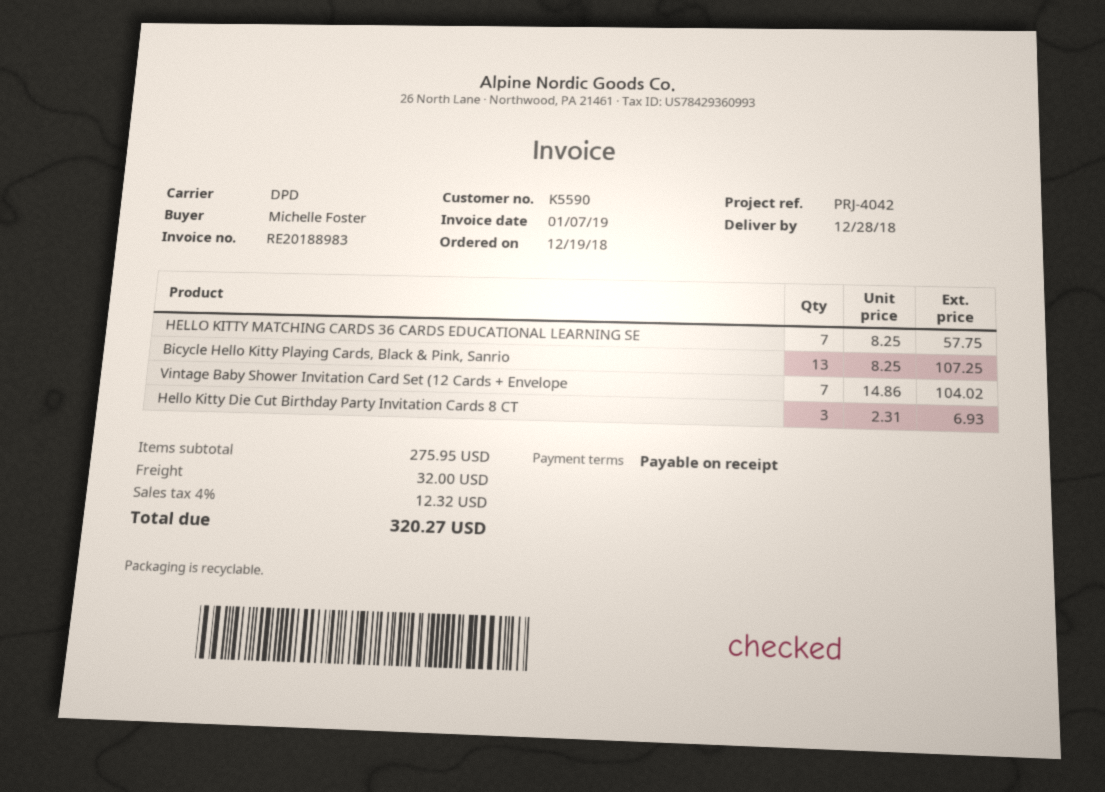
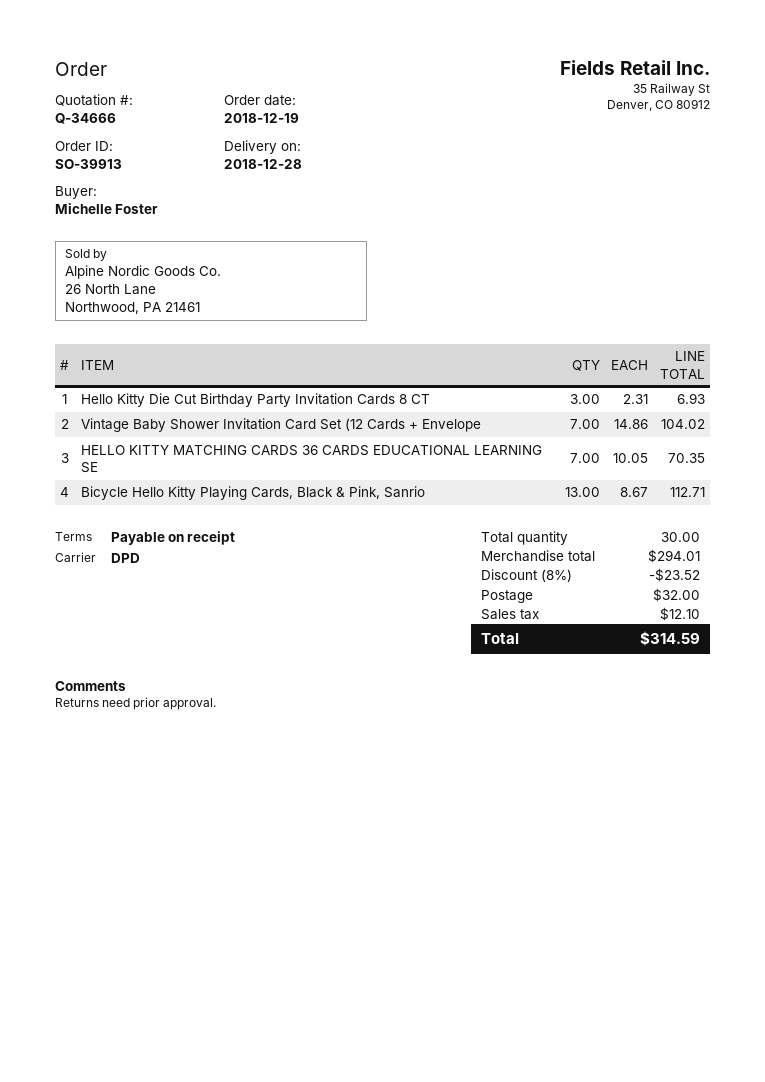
HELLO KITTY MATCHING CARDS 36 CARDS EDUCATIONAL LEARNING SE: 7 x 8.25 = 57.75 -> 7 x 10.05 = 70.35
Bicycle Hello Kitty Playing Cards, Black & Pink, Sanrio: 13 x 8.25 = 107.25 -> 13 x 8.67 = 112.71
subtotal: 275.95 -> 294.01
discount: none -> 8% = 23.52
tax: 12.32 -> 12.10
total: 320.27 -> 314.59

